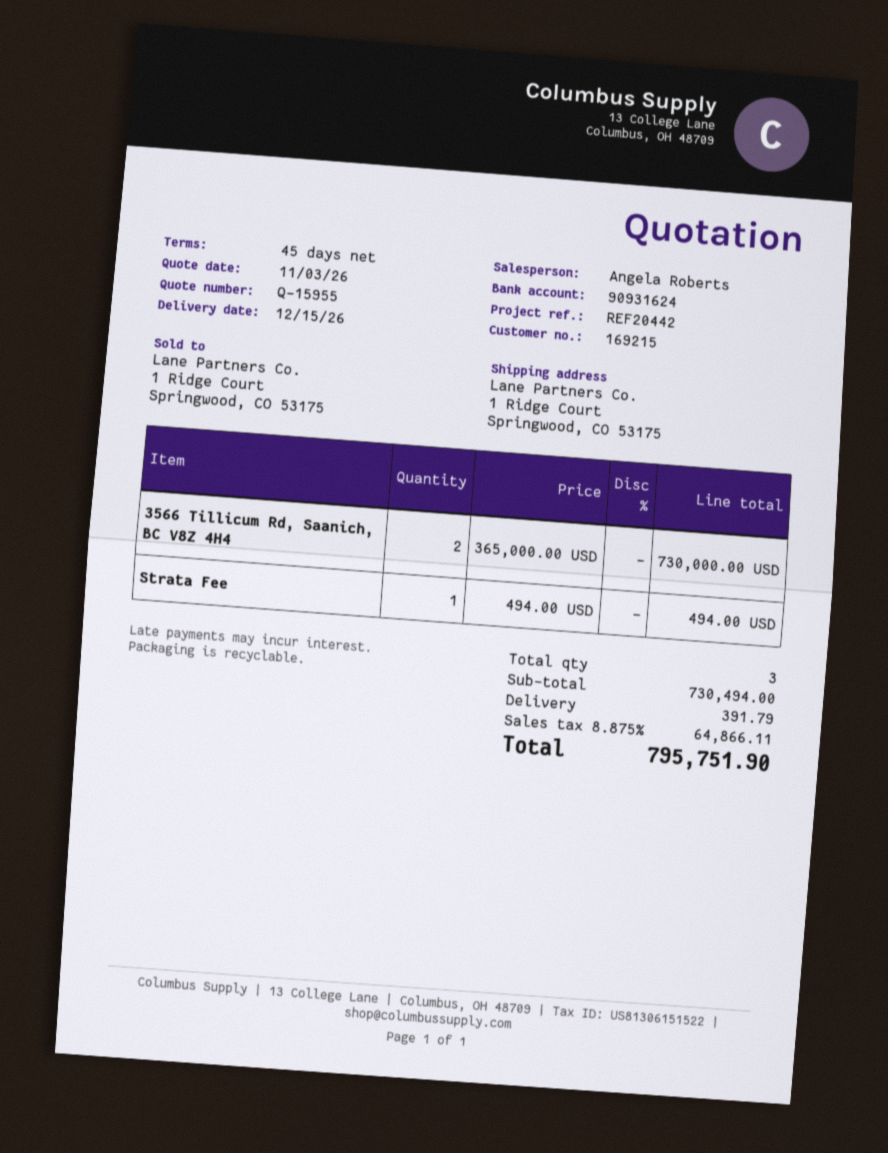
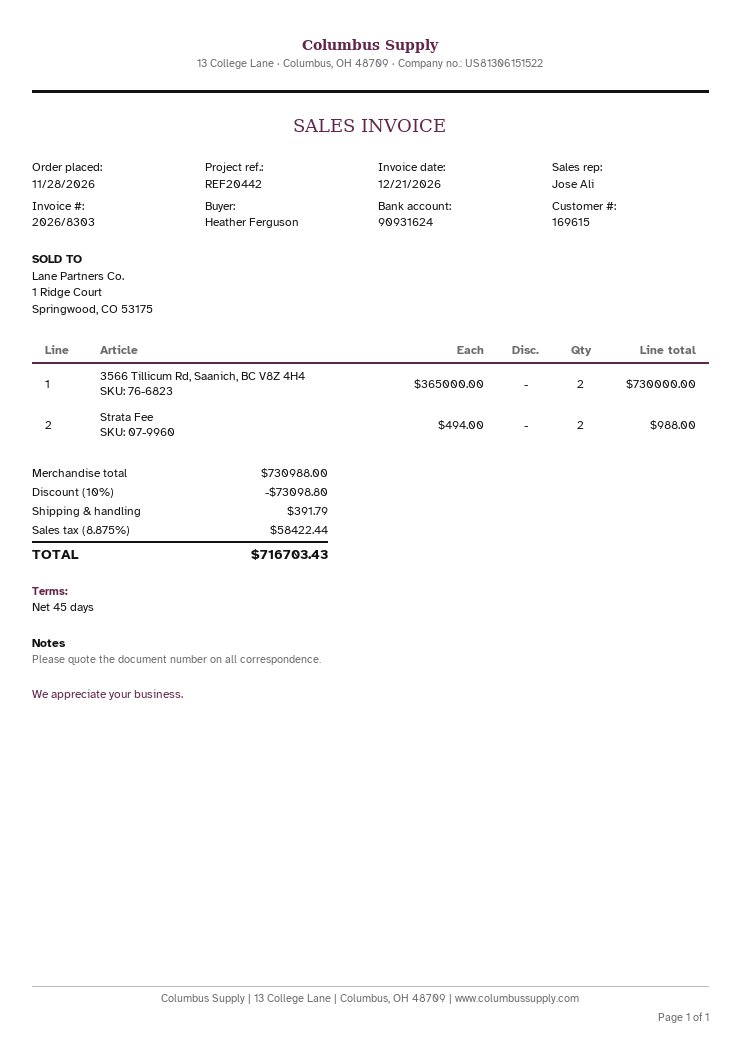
customer number: 169215 -> 169615
sales rep: Angela Roberts -> Jose Ali
Strata Fee: 1 x 494.00 = 494.00 -> 2 x 494.00 = 988.00
subtotal: 730494.00 -> 730988.00
discount: none -> 10% = 73098.80
tax: 8.875% = 64866.11 -> 8.875% = 58422.44
total: 795751.90 -> 716703.43

